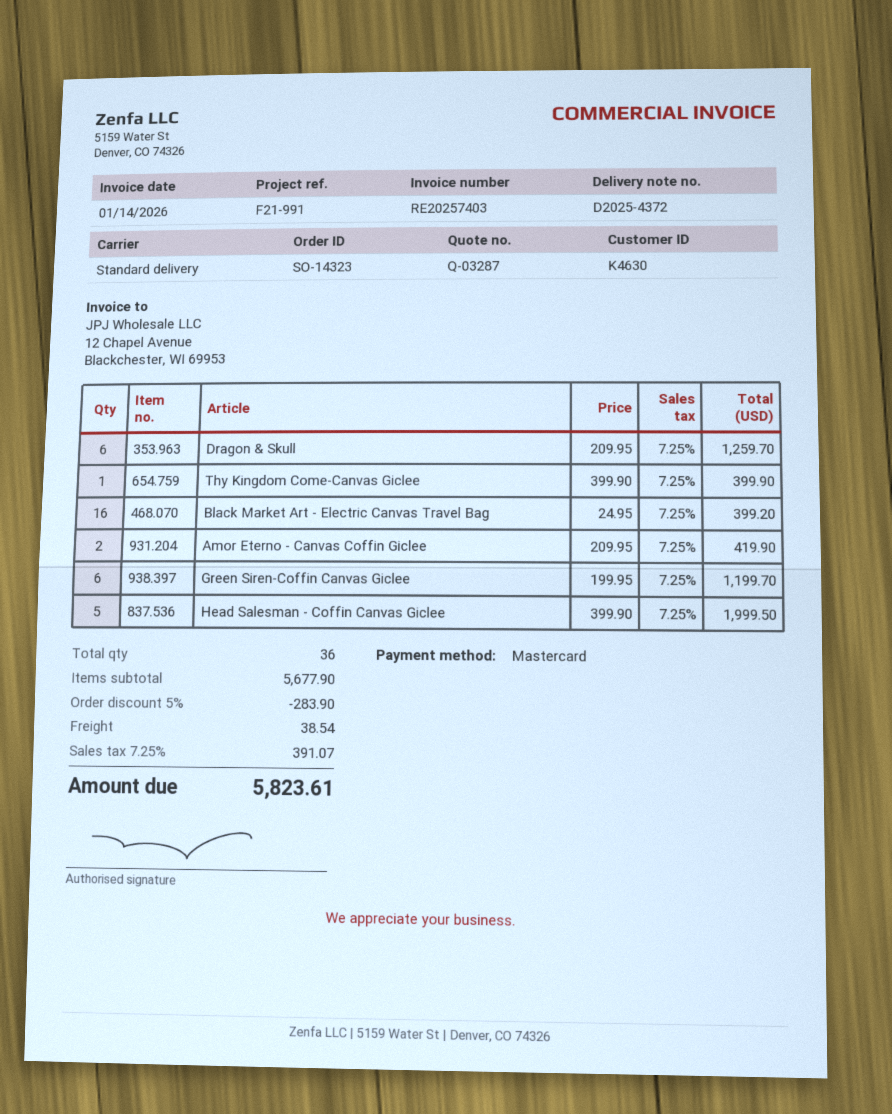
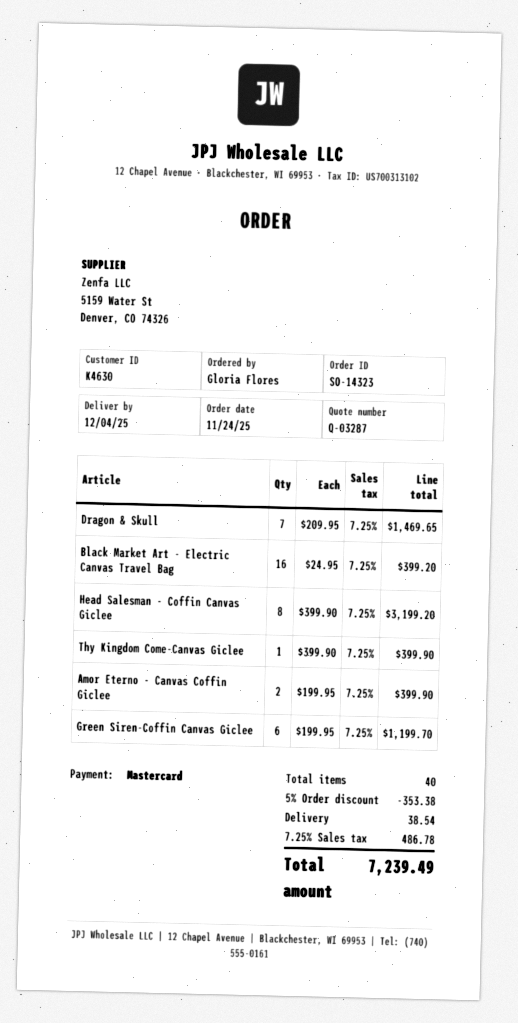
Dragon & Skull: 6 x 209.95 = 1259.70 -> 7 x 209.95 = 1469.65
Amor Eterno - Canvas Coffin Giclee: 2 x 209.95 = 419.90 -> 2 x 199.95 = 399.90
Head Salesman - Coffin Canvas Giclee: 5 x 399.90 = 1999.50 -> 8 x 399.90 = 3199.20
total quantity: 36 -> 40
discount: 5% = 283.90 -> 5% = 353.38
tax: 7.25% = 391.07 -> 7.25% = 486.78
total: 5823.61 -> 7239.49

